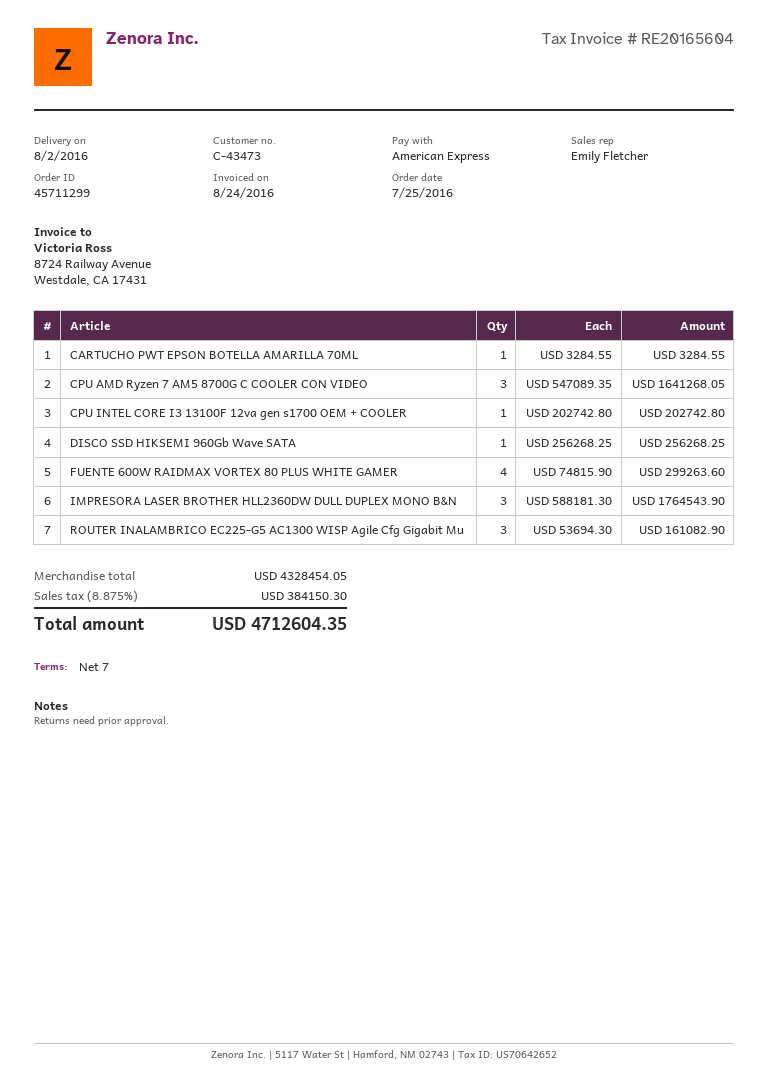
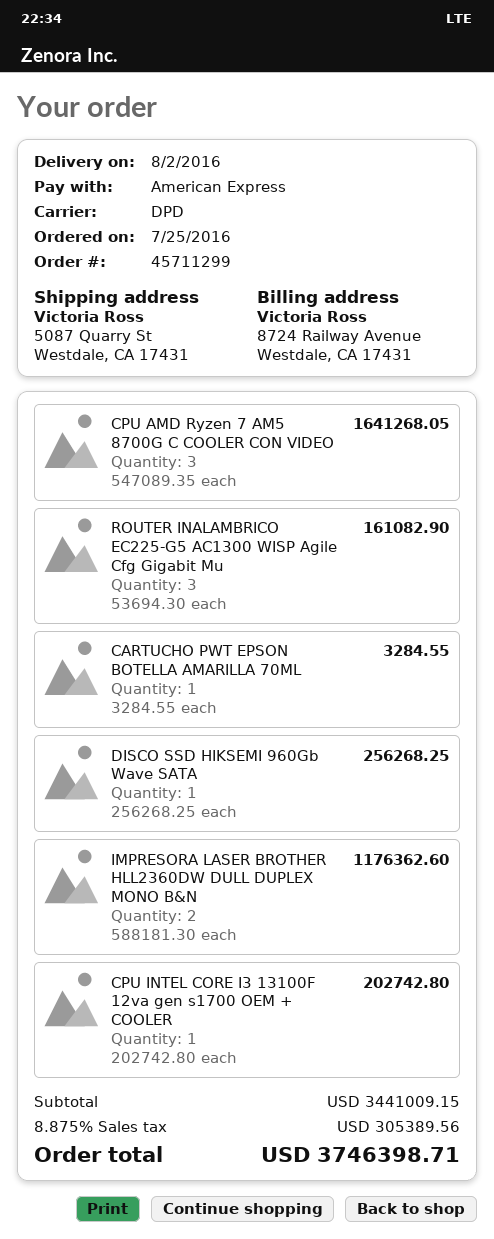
FUENTE 600W RAIDMAX VORTEX 80 PLUS WHITE GAMER: 4 x 74815.90 = 299263.60 -> none
IMPRESORA LASER BROTHER HLL2360DW DULL DUPLEX MONO B&N: 3 x 588181.30 = 1764543.90 -> 2 x 588181.30 = 1176362.60
subtotal: 4328454.05 -> 3441009.15
tax: 8.875% = 384150.30 -> 8.875% = 305389.56
total: 4712604.35 -> 3746398.71

